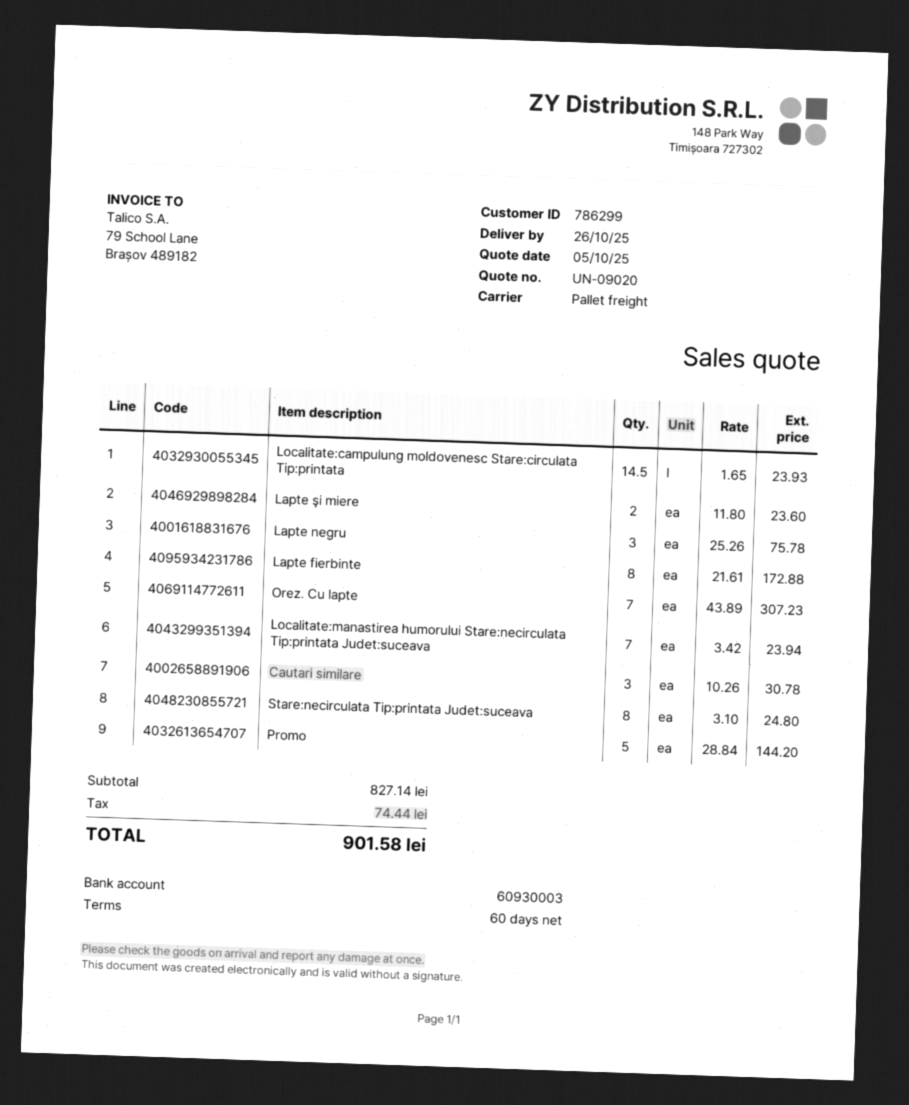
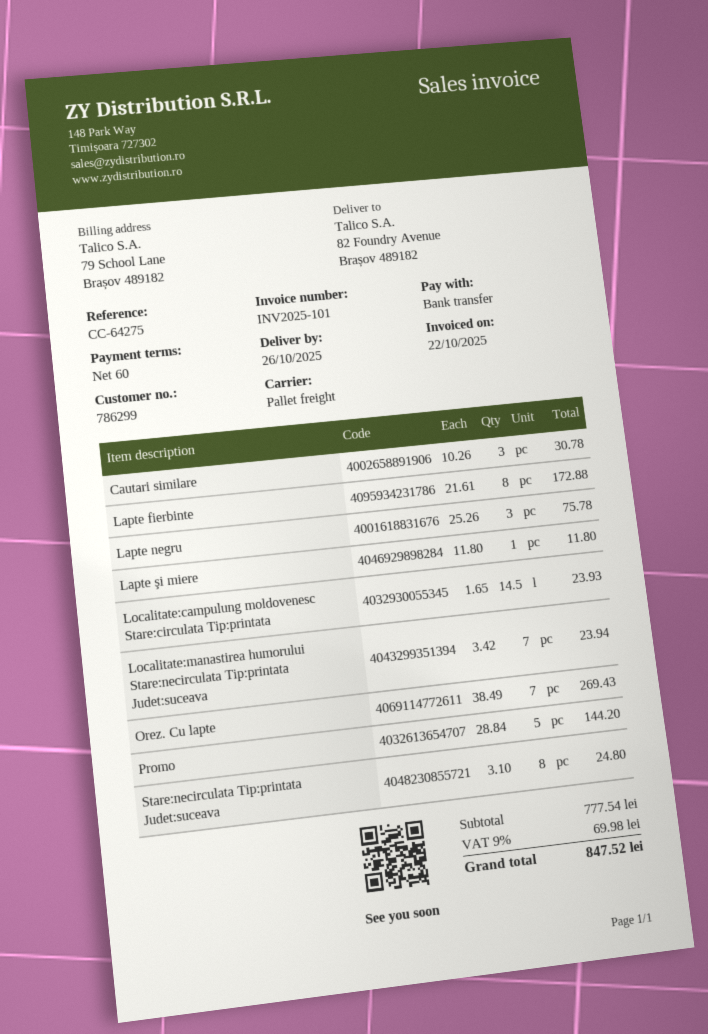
Lapte şi miere: 2 x 11.80 = 23.60 -> 1 x 11.80 = 11.80
Orez. Cu lapte: 7 x 43.89 = 307.23 -> 7 x 38.49 = 269.43
subtotal: 827.14 -> 777.54
tax: 74.44 -> 69.98
total: 901.58 -> 847.52

